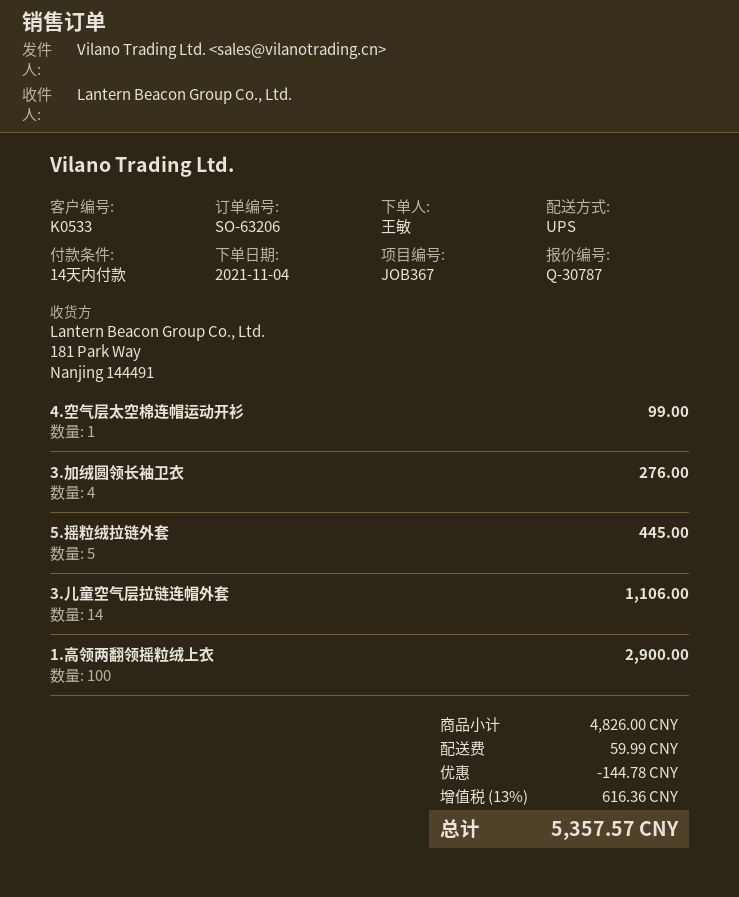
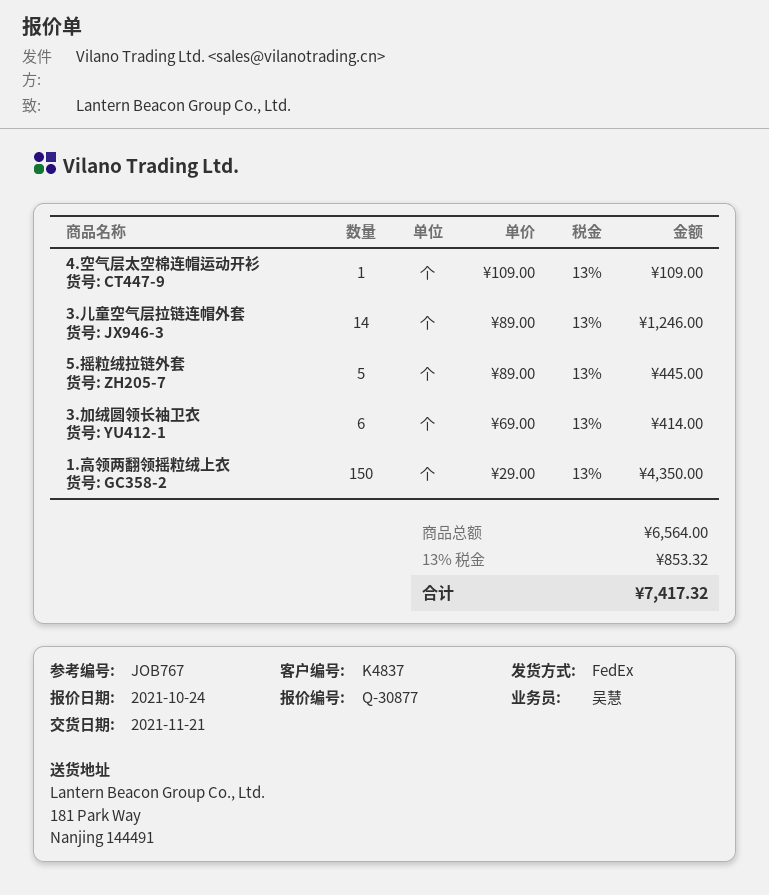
quote number: Q-30787 -> Q-30877
customer number: K0533 -> K4837
reference: JOB367 -> JOB767
shipping method: UPS -> FedEx
4.空气层太空棉连帽运动开衫: 1 for 99.00 -> 1 for 109.00
3.加绒圆领长袖卫衣: 4 for 276.00 -> 6 for 414.00
3.儿童空气层拉链连帽外套: 14 for 1106.00 -> 14 for 1246.00
1.高领两翻领摇粒绒上衣: 100 for 2900.00 -> 150 for 4350.00
subtotal: 4826.00 -> 6564.00
discount: 144.78 -> none
shipping: 59.99 -> none
tax: 13% = 616.36 -> 13% = 853.32
total: 5357.57 -> 7417.32

